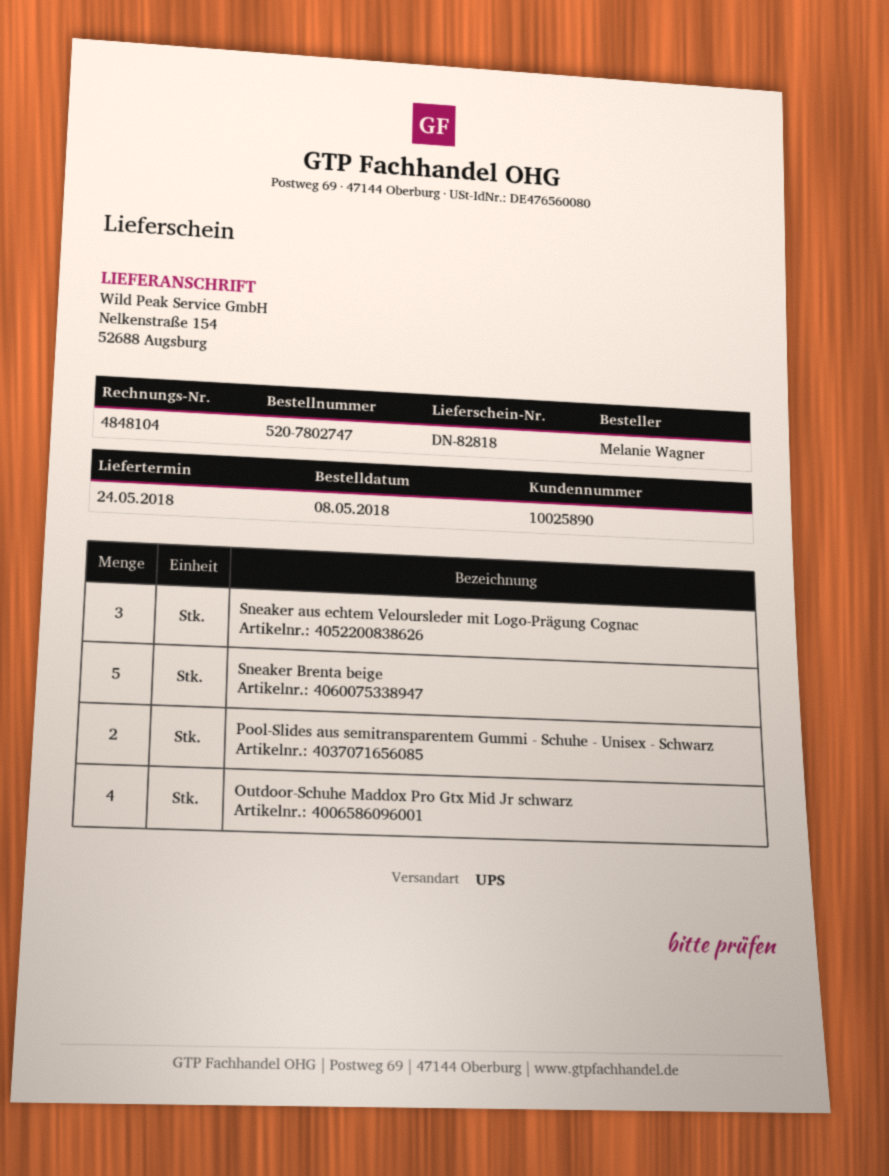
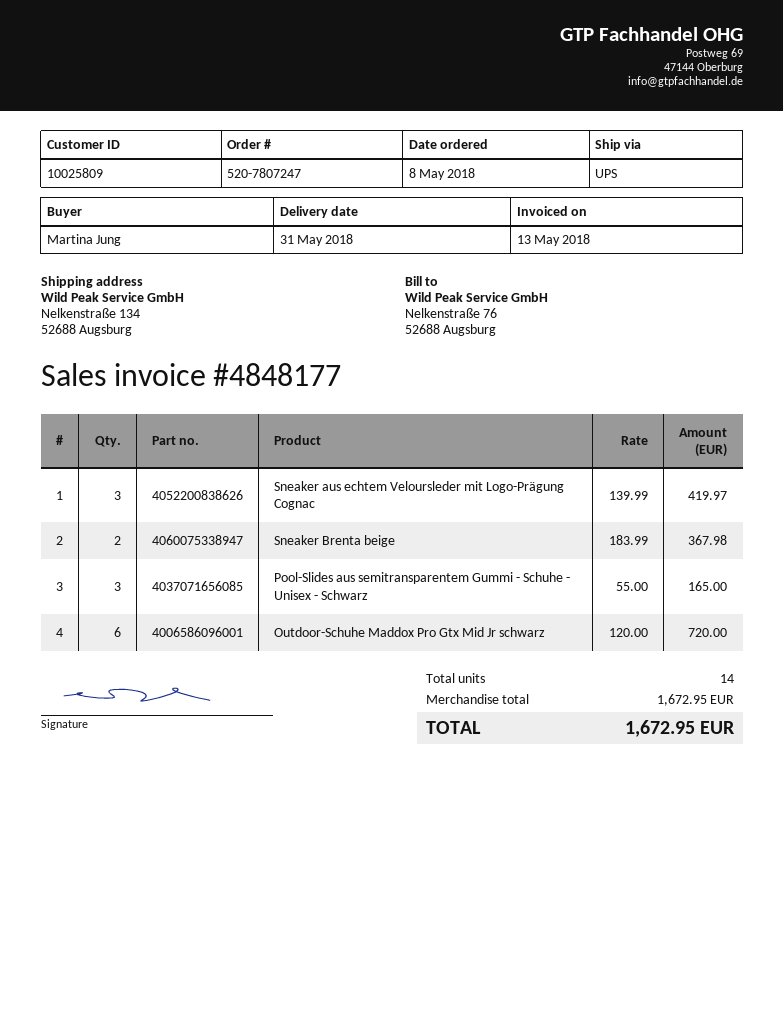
order number: 520-7802747 -> 520-7807247
delivery date: 2018-05-24 -> 2018-05-31
invoice number: 4848104 -> 4848177
customer number: 10025890 -> 10025809
ordered by: Melanie Wagner -> Martina Jung
ship to: Nelkenstraße 154, 52688 Augsburg -> Nelkenstraße 134, 52688 Augsburg
Sneaker Brenta beige: 5 -> 2
Pool-Slides aus semitransparentem Gummi - Schuhe - Unisex - Schwarz: 2 -> 3
Outdoor-Schuhe Maddox Pro Gtx Mid Jr schwarz: 4 -> 6

